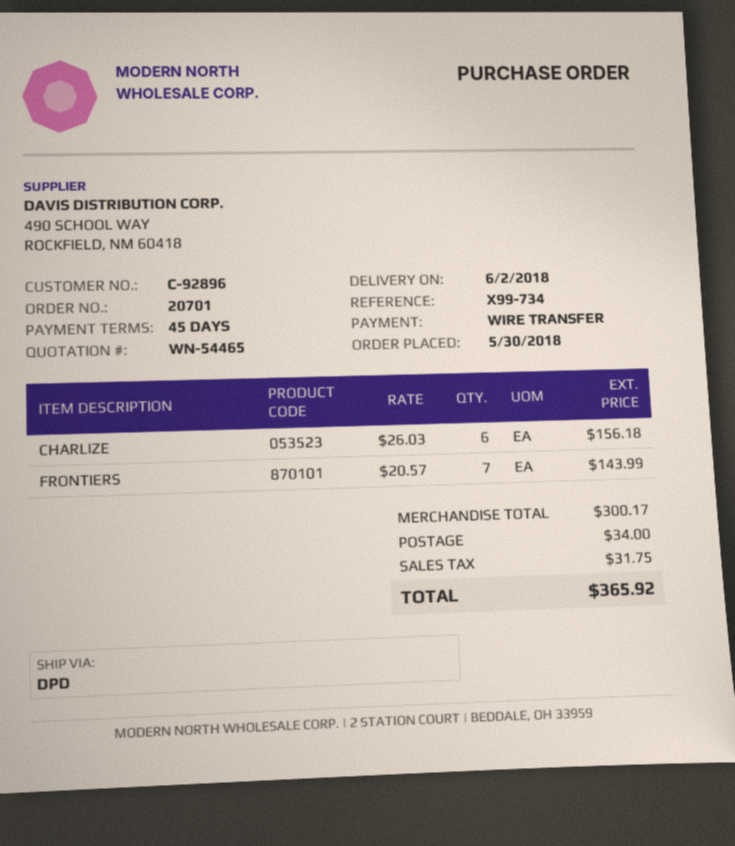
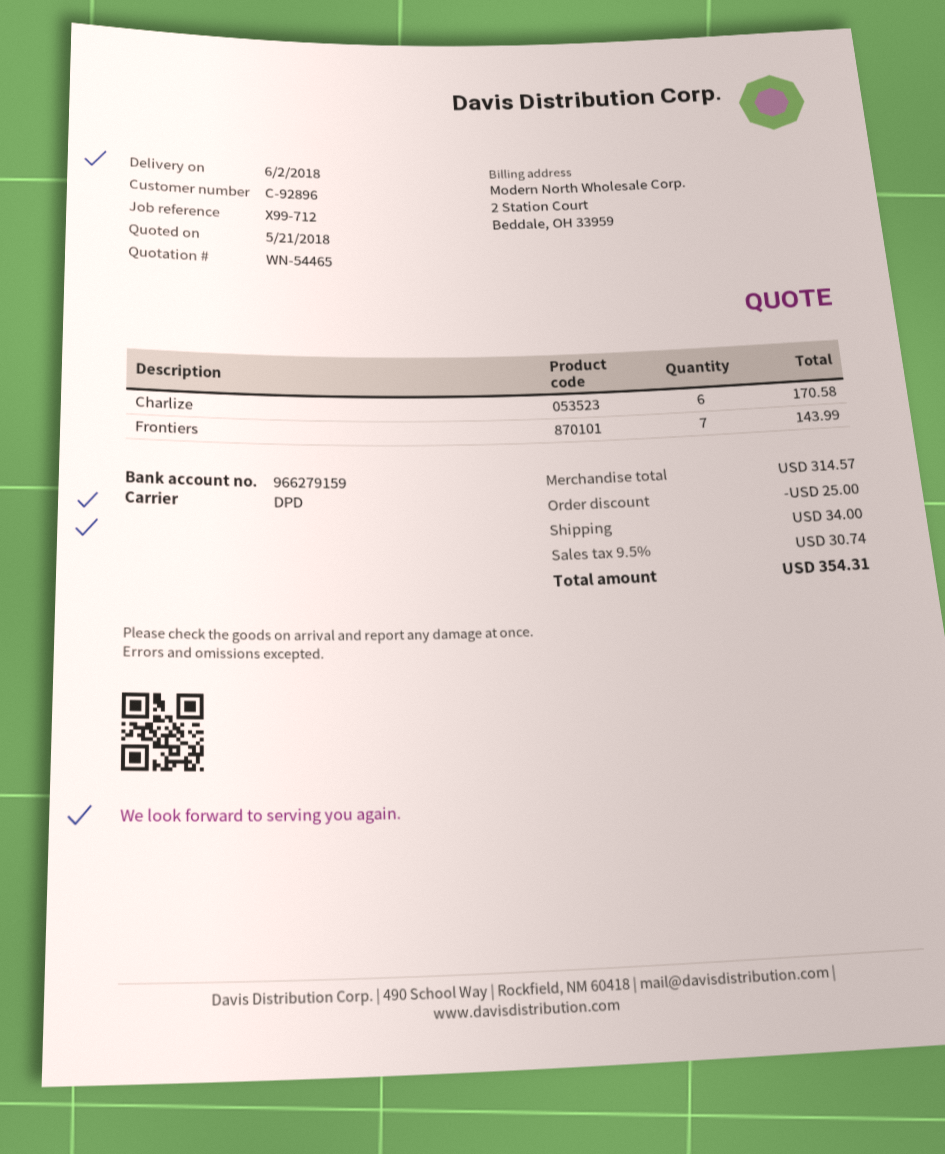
reference: X99-734 -> X99-712
CHARLIZE: 6 for 156.18 -> 6 for 170.58
subtotal: 300.17 -> 314.57
discount: none -> 25.00
tax: 31.75 -> 30.74
total: 365.92 -> 354.31

